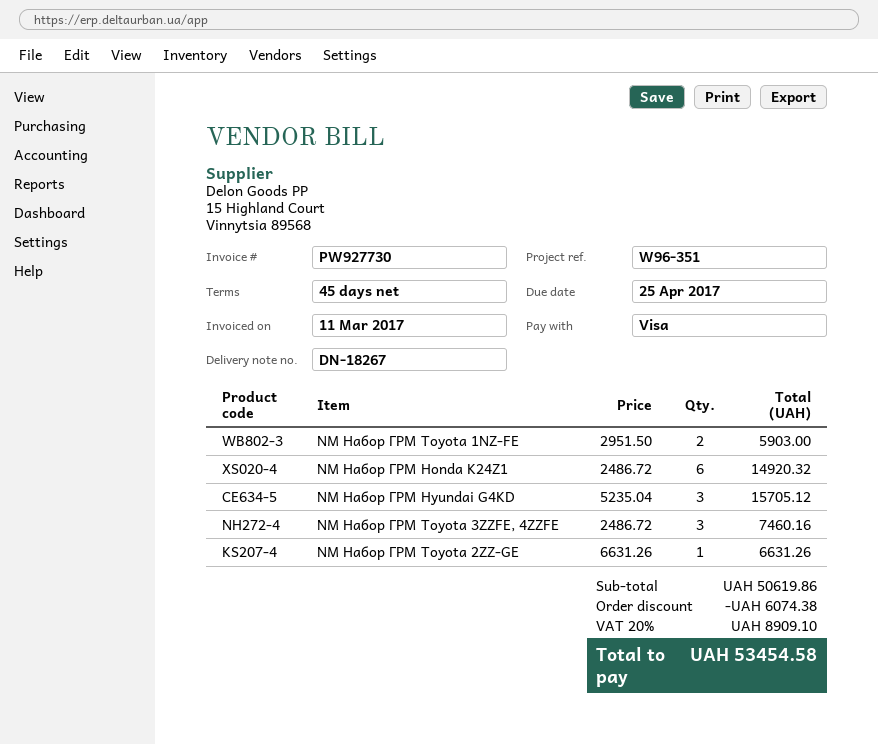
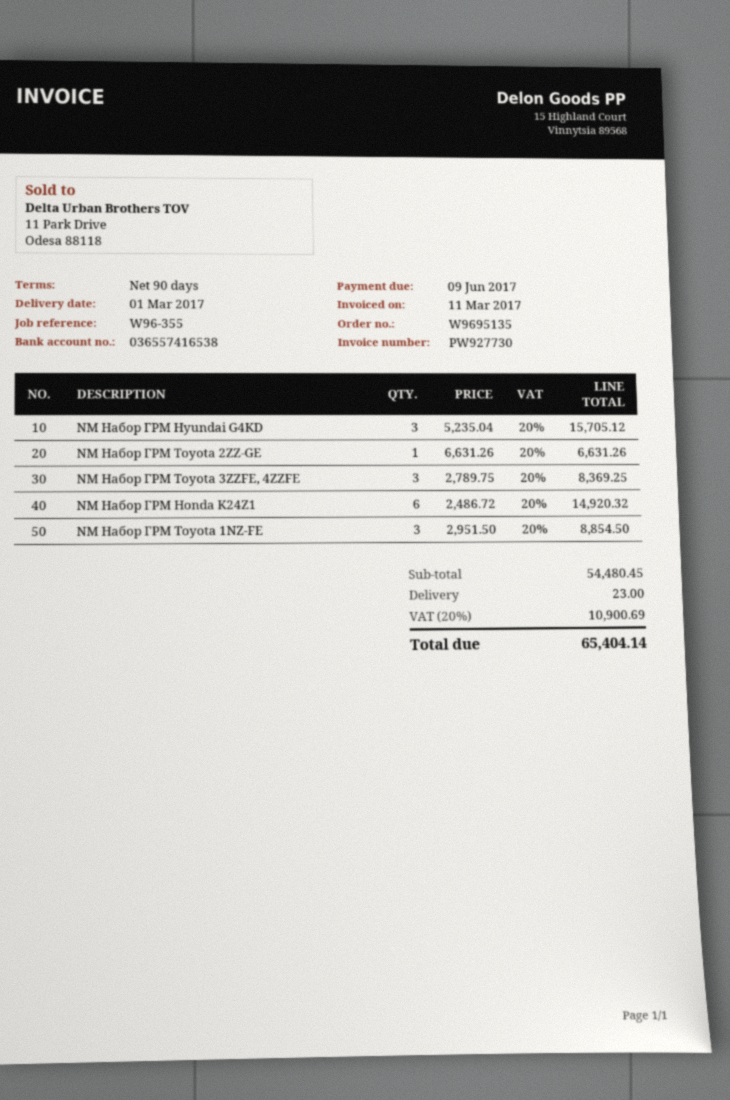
payment terms: 45 days -> 90 days
due date: 2017-04-25 -> 2017-06-09
reference: W96-351 -> W96-355
NM Набор ГРМ Toyota 1NZ-FE: 2 x 2951.50 = 5903.00 -> 3 x 2951.50 = 8854.50
NM Набор ГРМ Toyota 3ZZFE, 4ZZFE: 3 x 2486.72 = 7460.16 -> 3 x 2789.75 = 8369.25
subtotal: 50619.86 -> 54480.45
discount: 6074.38 -> none
shipping: none -> 23.00
tax: 20% = 8909.10 -> 20% = 10900.69
total: 53454.58 -> 65404.14

